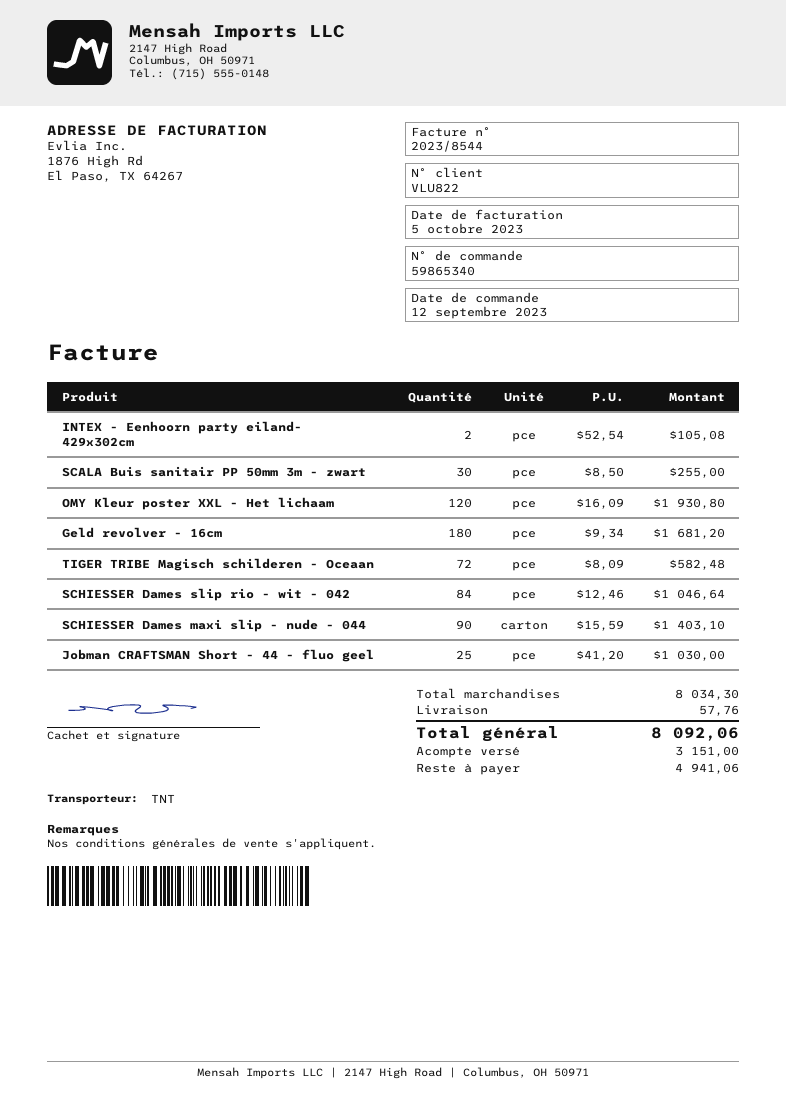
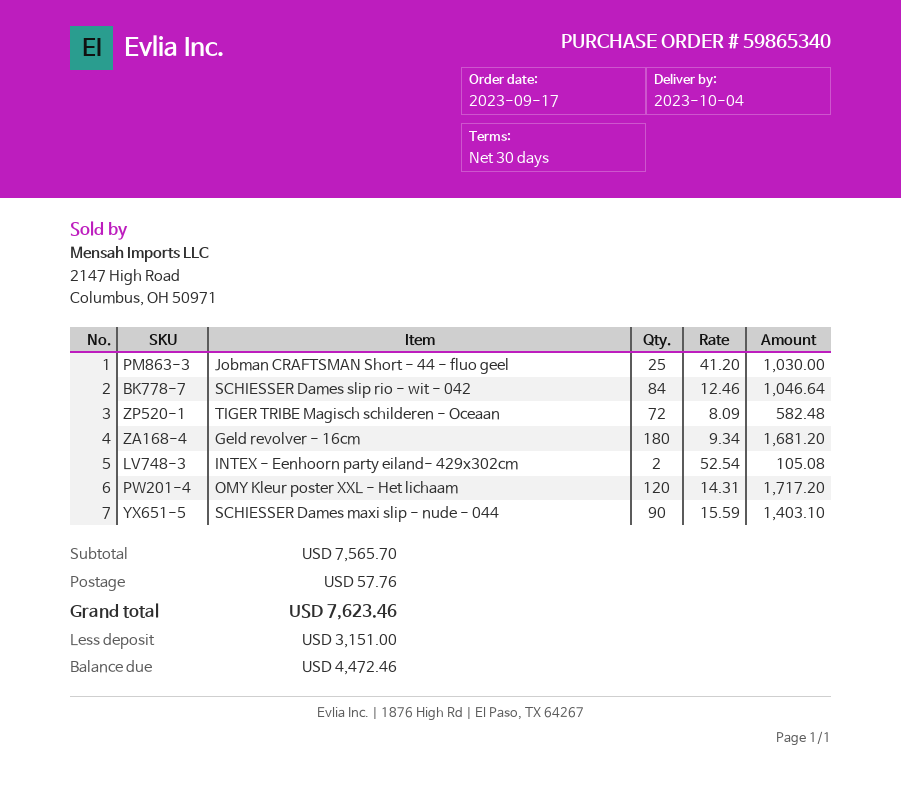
order date: 2023-09-12 -> 2023-09-17
SCALA Buis sanitair PP 50mm 3m - zwart: 30 x 8.50 = 255.00 -> none
OMY Kleur poster XXL - Het lichaam: 120 x 16.09 = 1930.80 -> 120 x 14.31 = 1717.20
subtotal: 8034.30 -> 7565.70
total: 8092.06 -> 7623.46
balance: 4941.06 -> 4472.46

